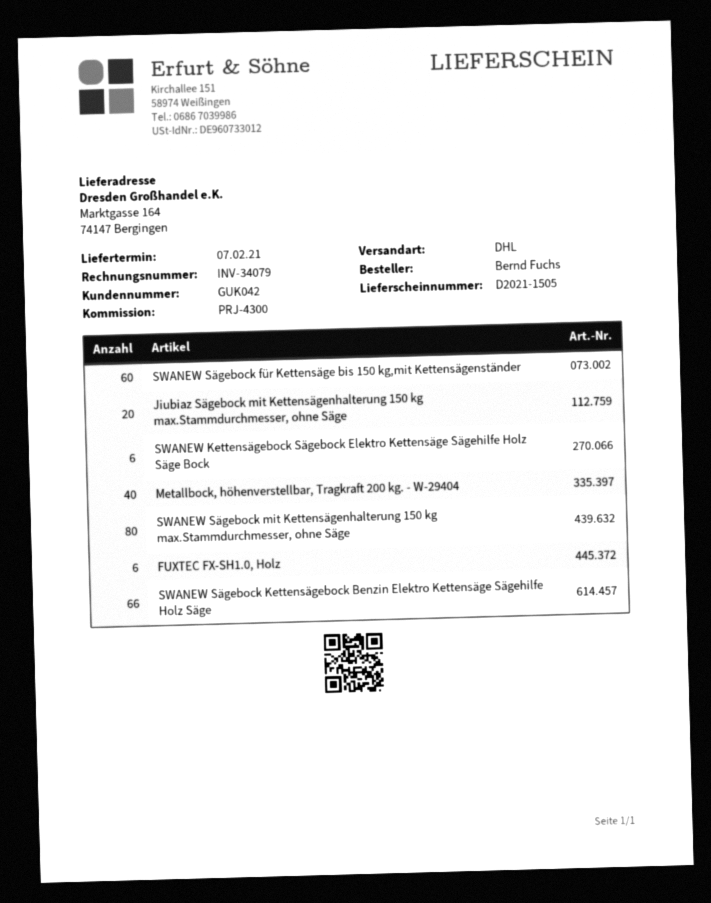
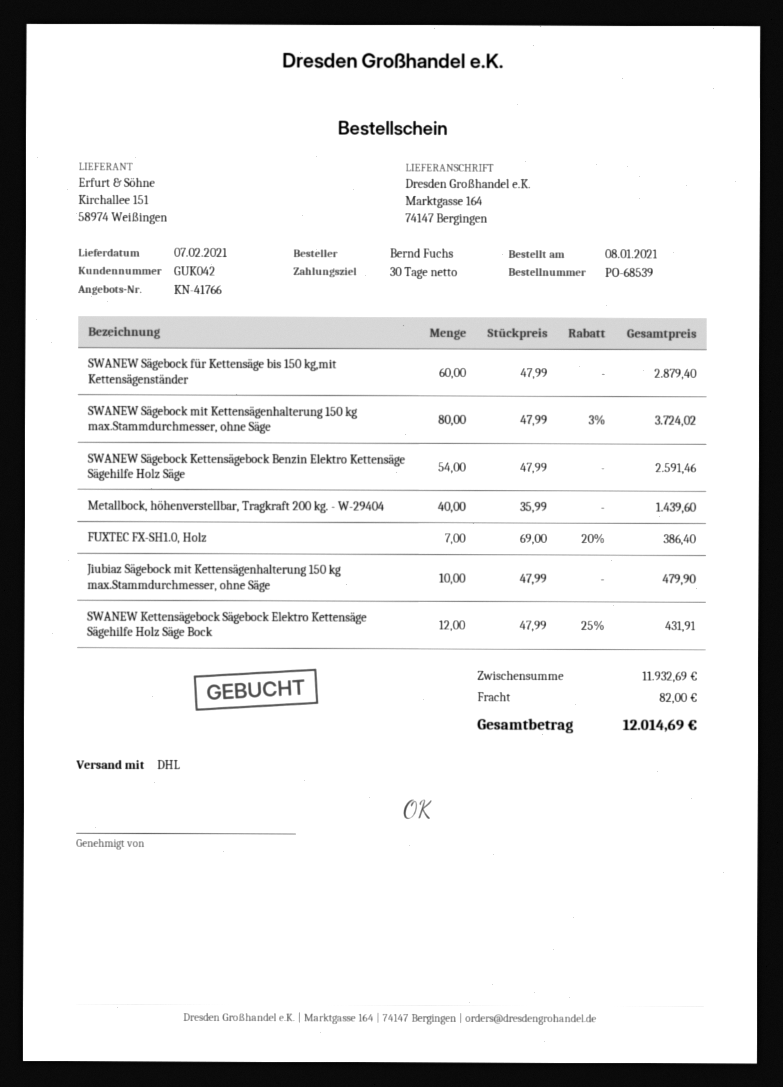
Jiubiaz Sägebock mit Kettensägenhalterung 150 kg max.Stammdurchmesser, ohne Säge: 20 -> 10
SWANEW Kettensägebock Sägebock Elektro Kettensäge Sägehilfe Holz Säge Bock: 6 -> 12
FUXTEC FX-SH1.0, Holz: 6 -> 7
SWANEW Sägebock Kettensägebock Benzin Elektro Kettensäge Sägehilfe Holz Säge: 66 -> 54

